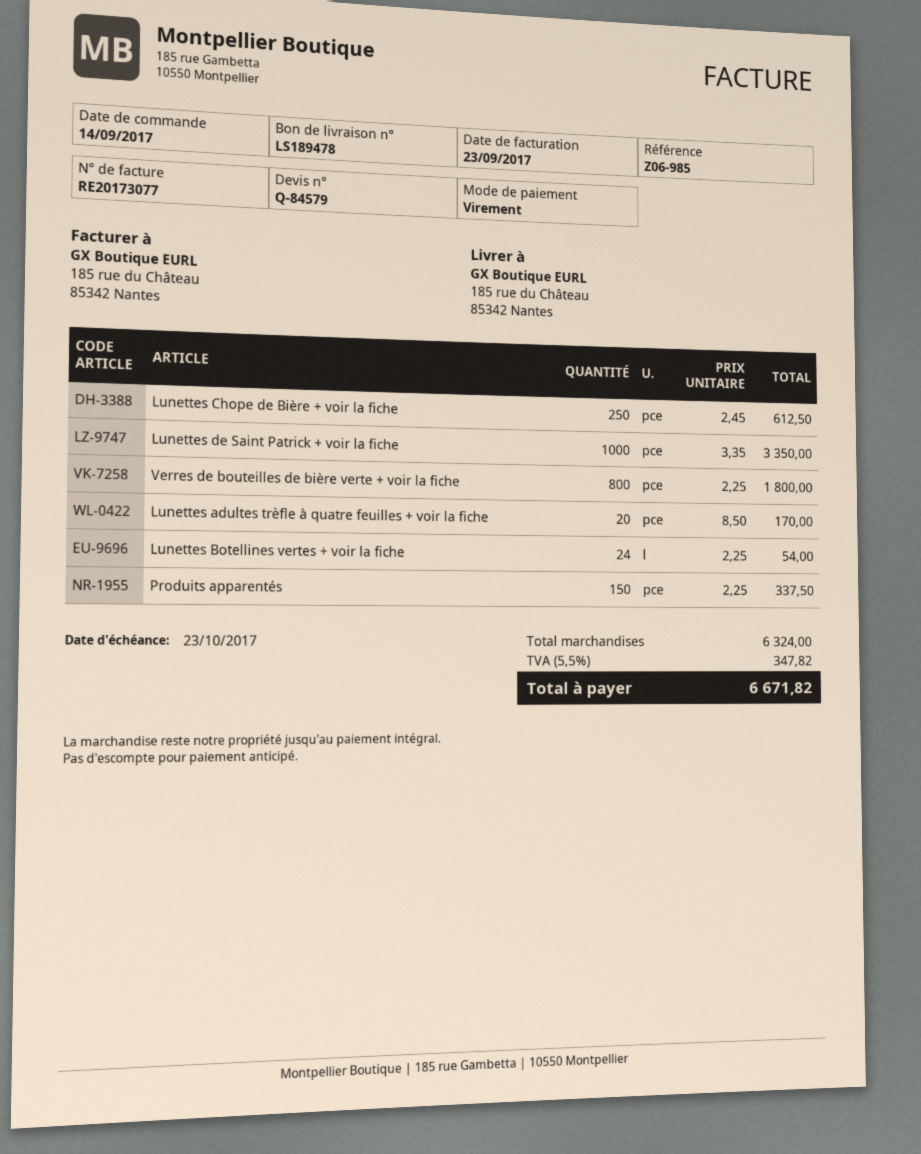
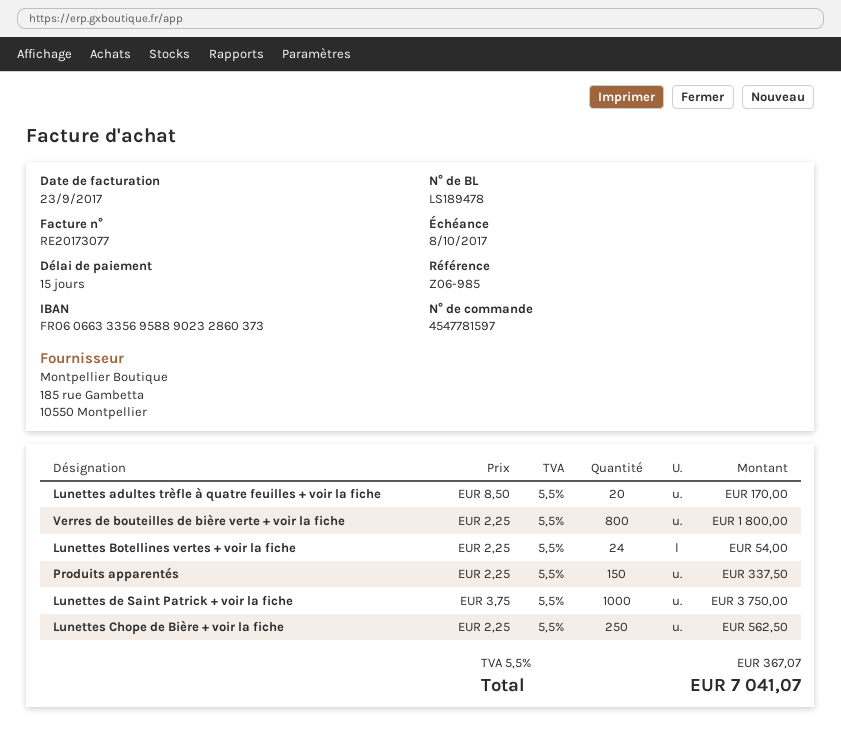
due date: 2017-10-23 -> 2017-10-08
Lunettes Chope de Bière + voir la fiche: 250 x 2.45 = 612.50 -> 250 x 2.25 = 562.50
Lunettes de Saint Patrick + voir la fiche: 1000 x 3.35 = 3350.00 -> 1000 x 3.75 = 3750.00
tax: 5.5% = 347.82 -> 5.5% = 367.07
total: 6671.82 -> 7041.07

